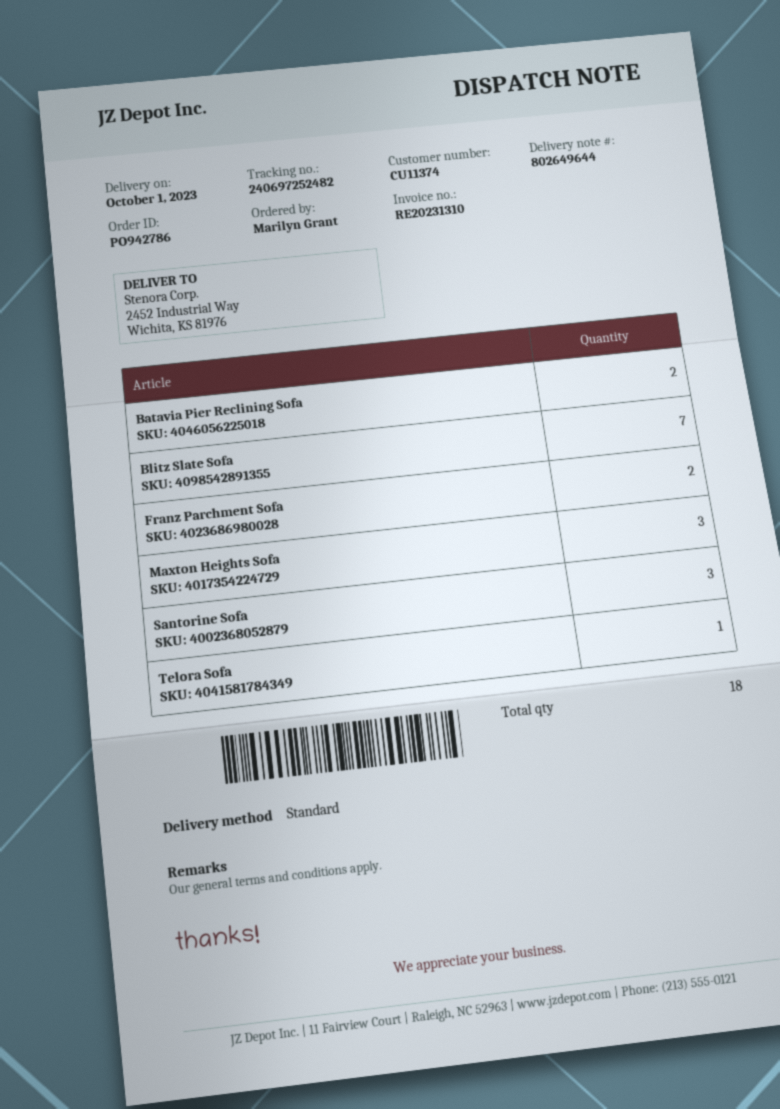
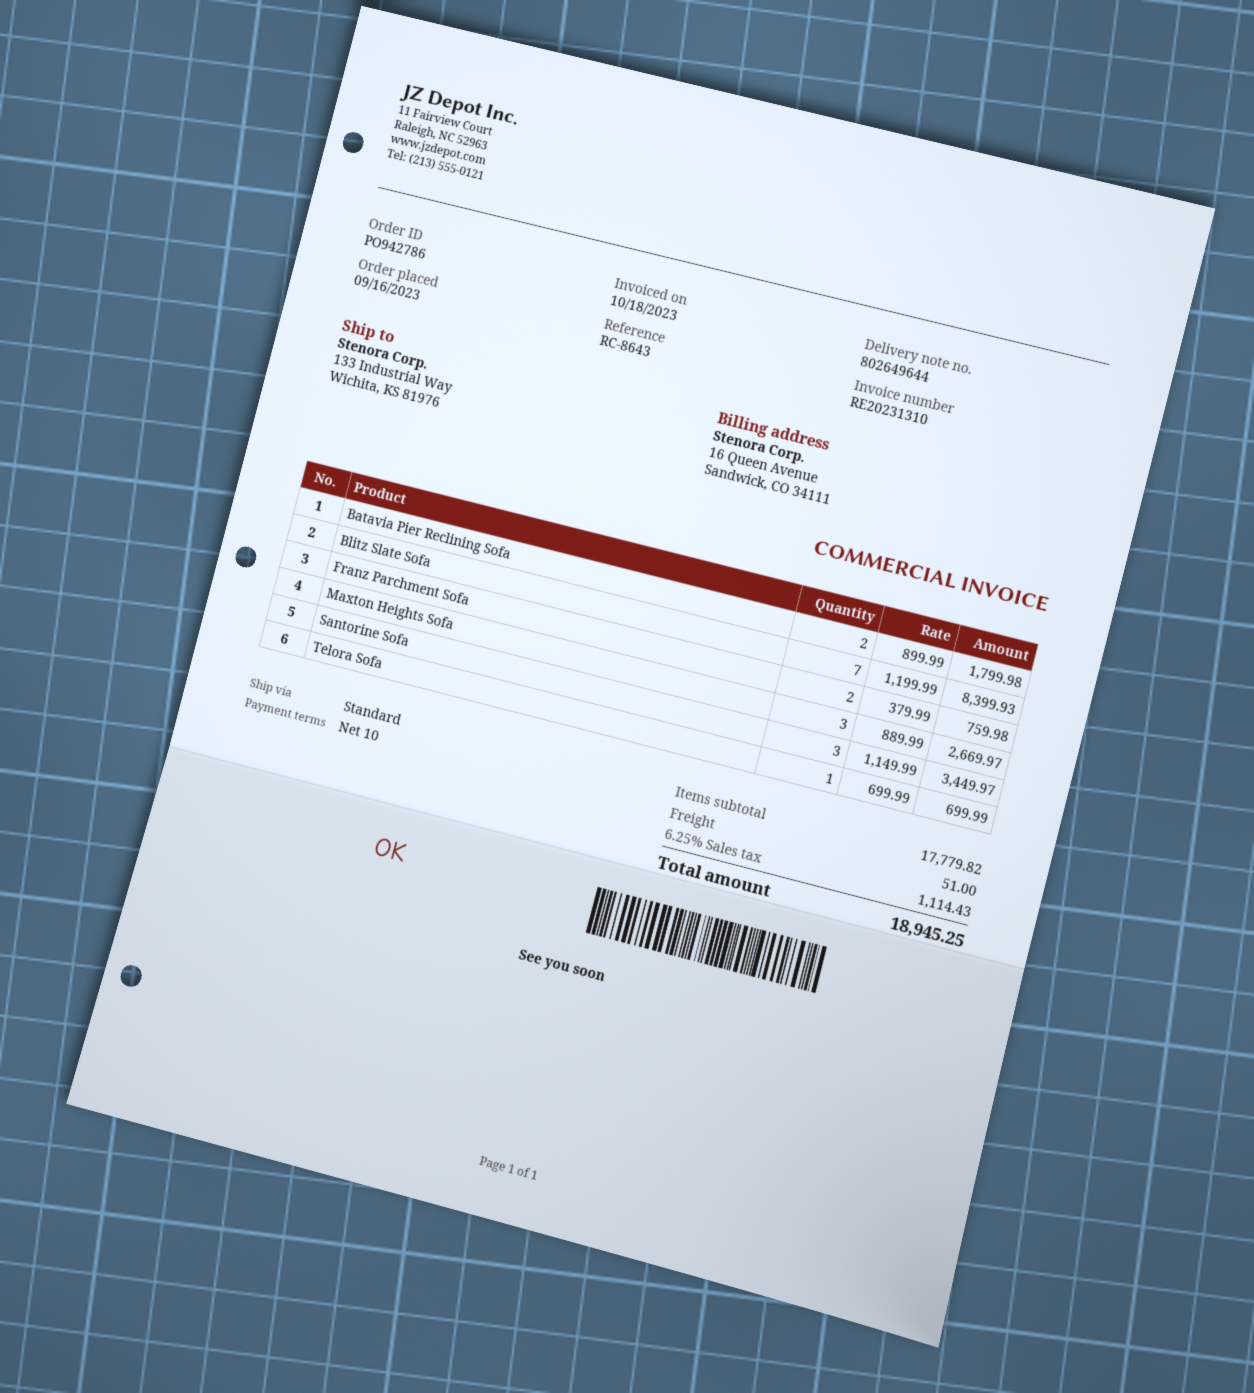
ship to: 2452 Industrial Way, Wichita, KS 81976 -> 133 Industrial Way, Wichita, KS 81976

